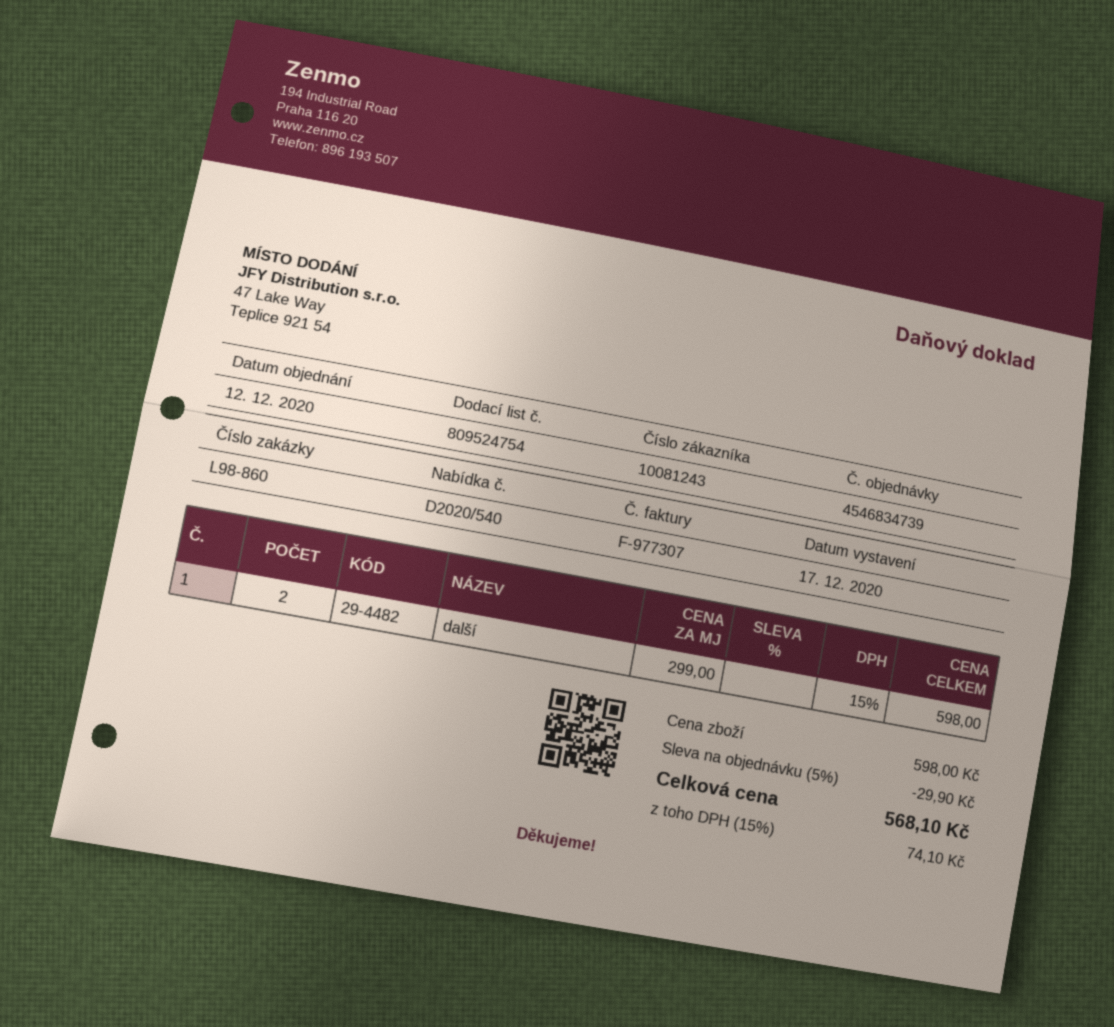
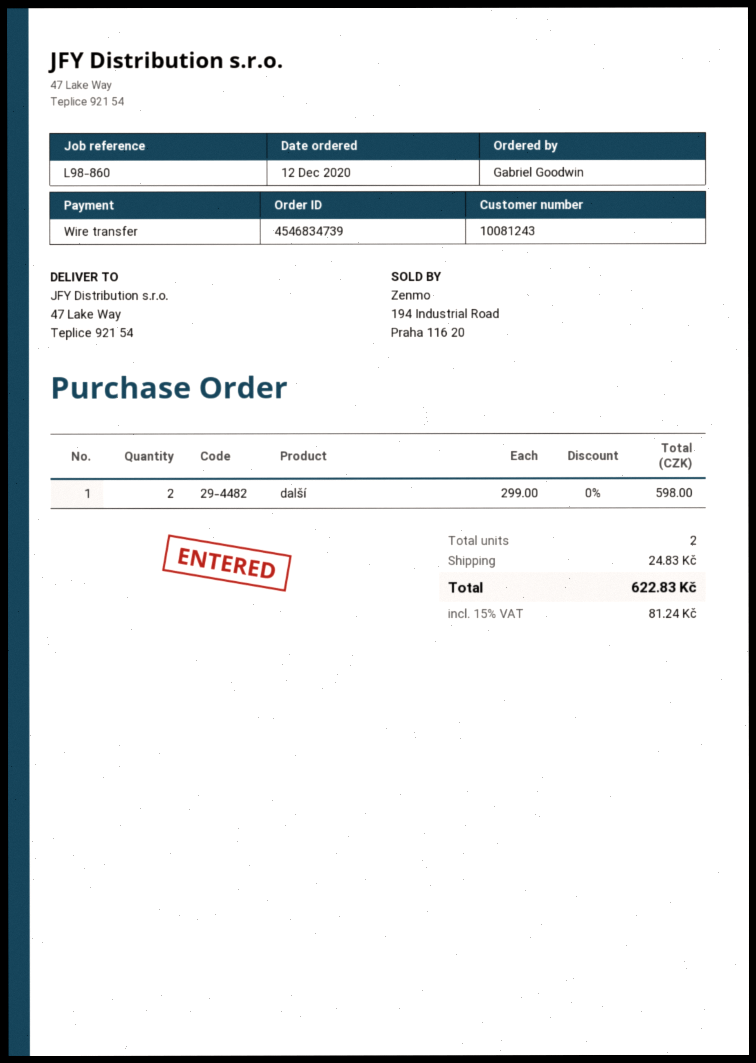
discount: 5% = 29.90 -> none
shipping: none -> 24.83
tax: 15% = 74.10 -> 15% = 81.24
total: 568.10 -> 622.83

